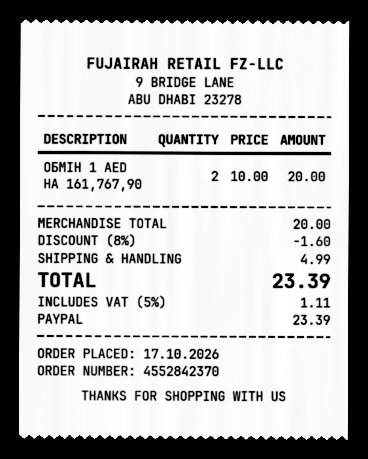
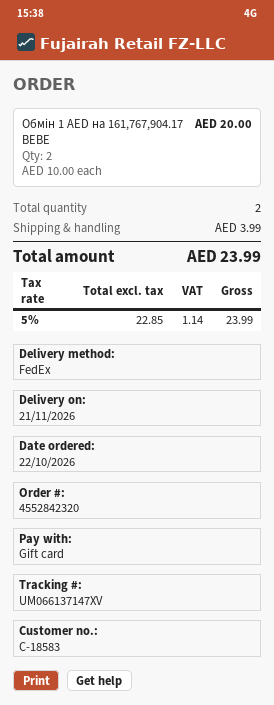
order number: 4552842370 -> 4552842320
order date: 2026-10-17 -> 2026-10-22
payment method: PayPal -> gift card
discount: 8% = 1.60 -> none
shipping: 4.99 -> 3.99
tax: 5% = 1.11 -> 5% = 1.14
total: 23.39 -> 23.99

